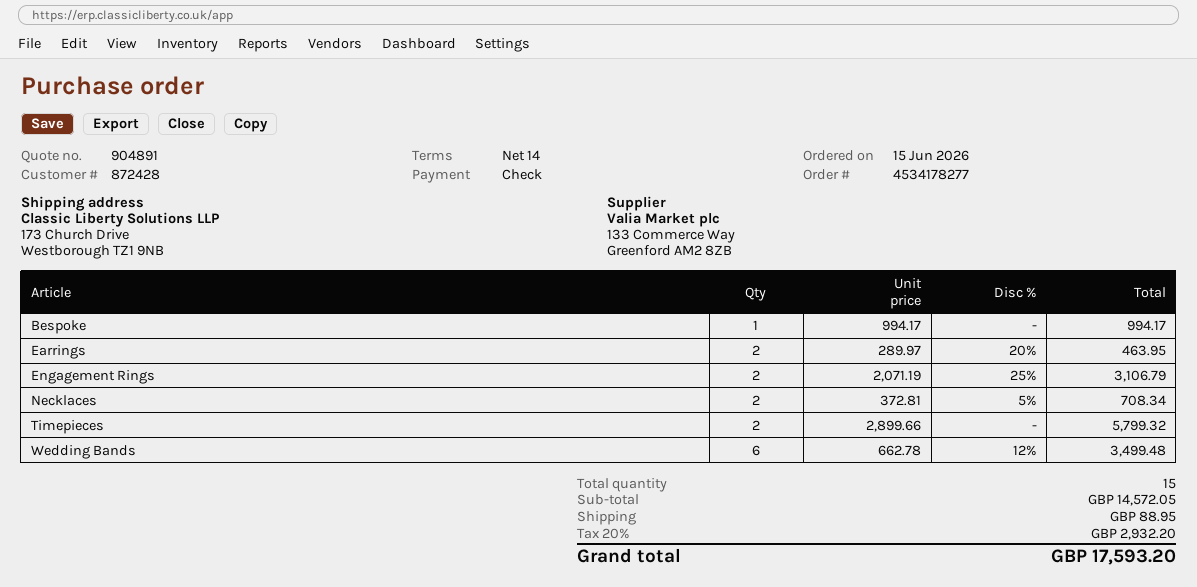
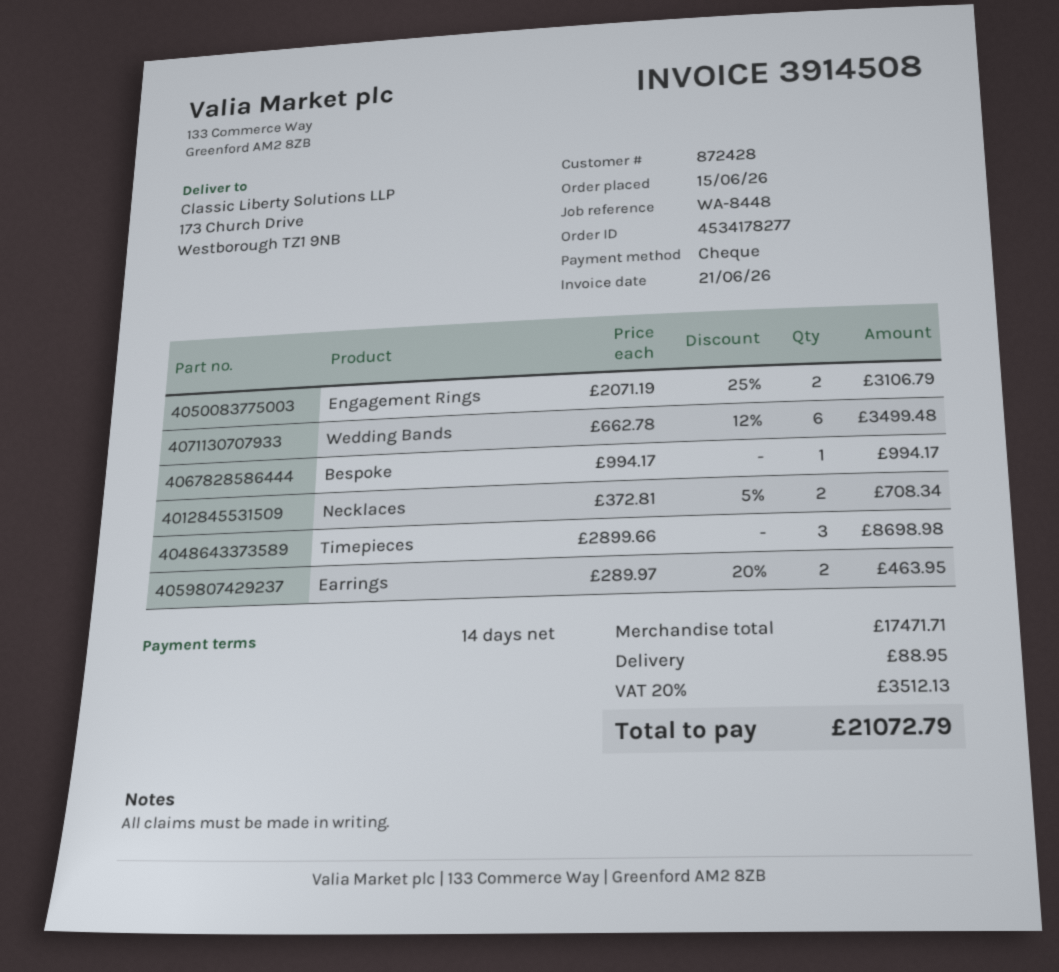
Timepieces: 2 x 2899.66 = 5799.32 -> 3 x 2899.66 = 8698.98
subtotal: 14572.05 -> 17471.71
tax: 20% = 2932.20 -> 20% = 3512.13
total: 17593.20 -> 21072.79

